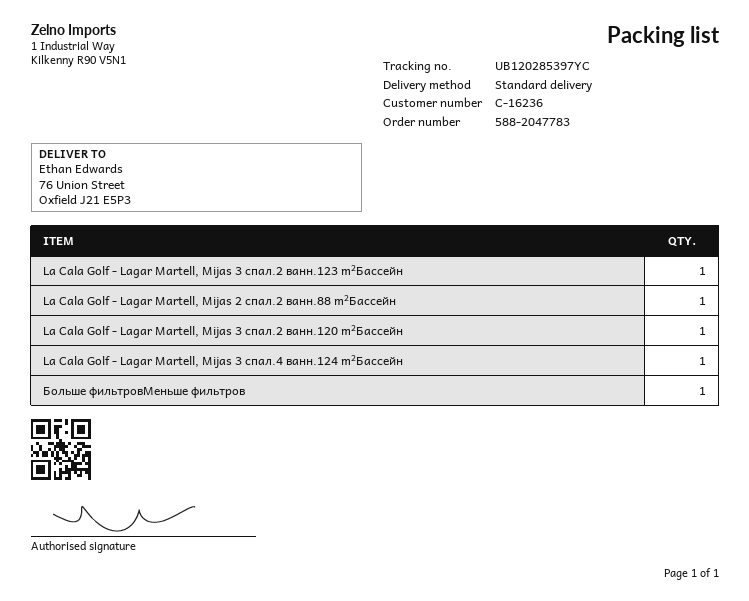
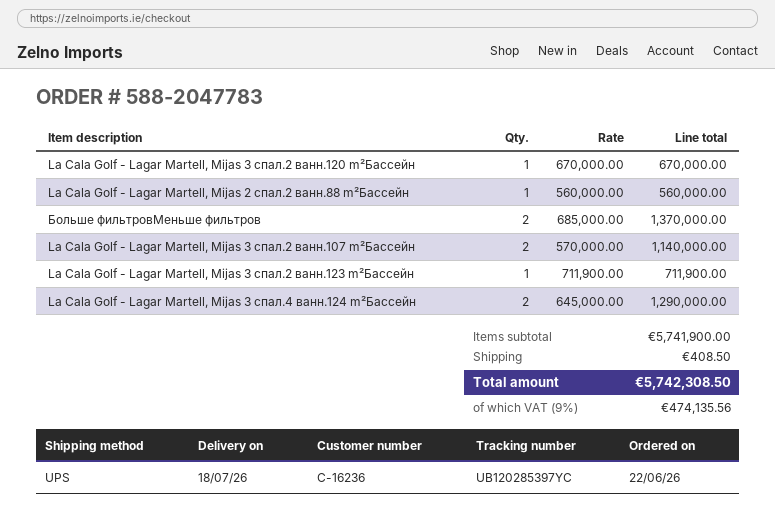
shipping method: standard -> UPS
La Cala Golf - Lagar Martell, Mijas 3 спал.4 ванн.124 m²Бассейн: 1 -> 2
Больше фильтровМеньше фильтров: 1 -> 2
La Cala Golf - Lagar Martell, Mijas 3 спал.2 ванн.107 m²Бассейн: none -> 2

